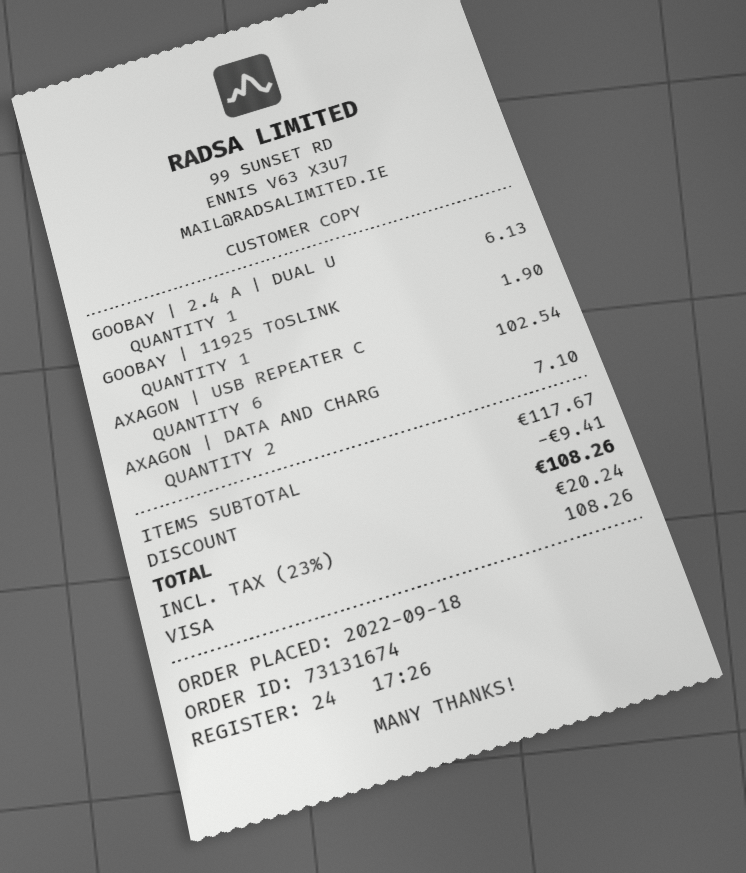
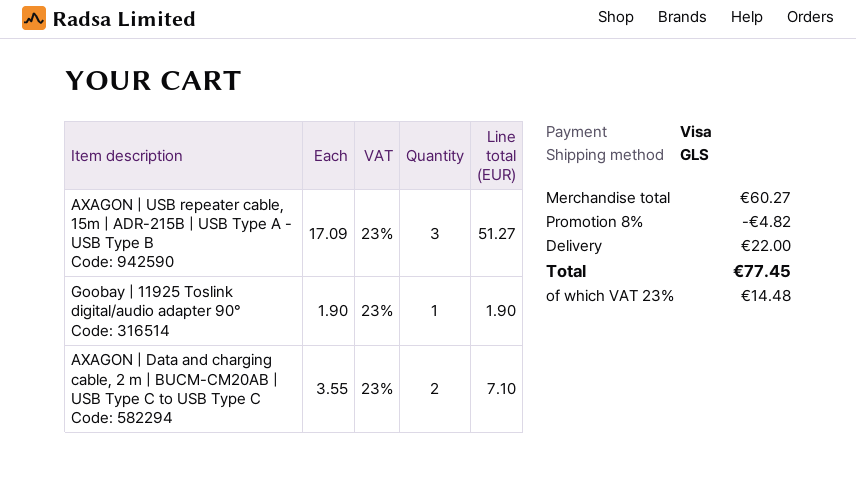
GOOBAY | 2.4 A | DUAL U: 1 for 6.13 -> none
AXAGON | USB REPEATER C: 6 for 102.54 -> 3 for 51.27
subtotal: 117.67 -> 60.27
discount: 9.41 -> 4.82
shipping: none -> 22.00
tax: 23% = 20.24 -> 23% = 14.48
total: 108.26 -> 77.45

